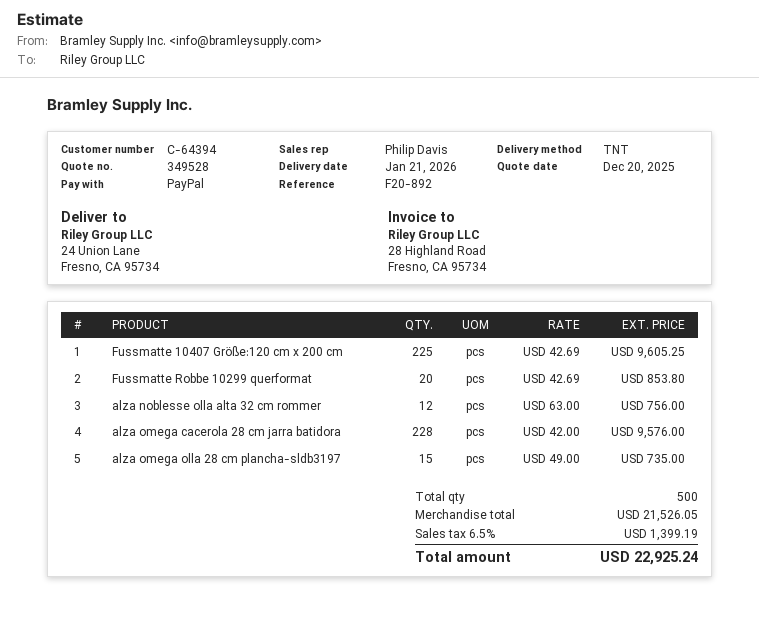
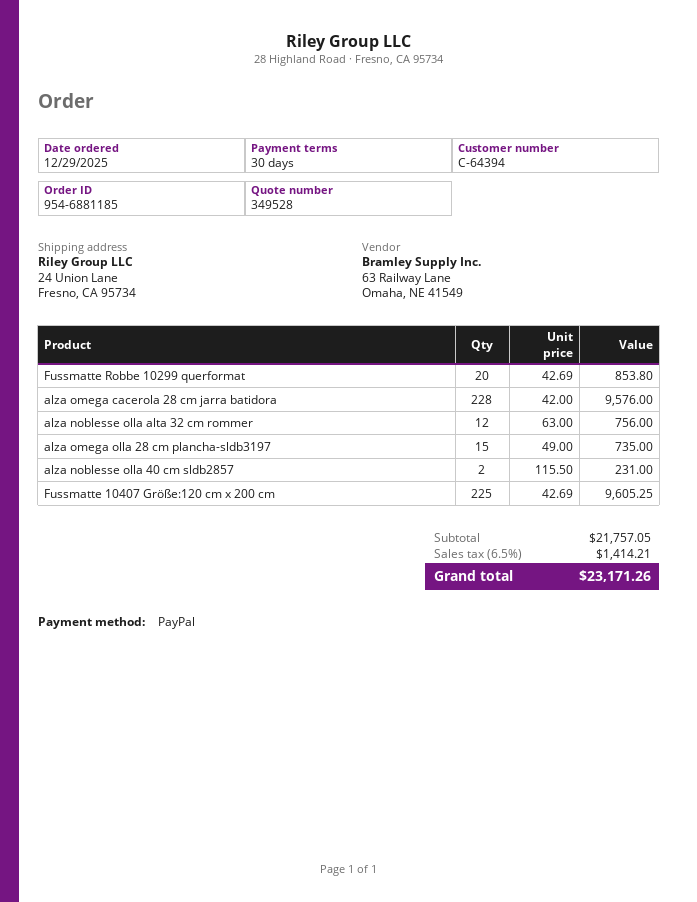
alza noblesse olla 40 cm sldb2857: none -> 2 x 115.50 = 231.00
subtotal: 21526.05 -> 21757.05
tax: 6.5% = 1399.19 -> 6.5% = 1414.21
total: 22925.24 -> 23171.26

